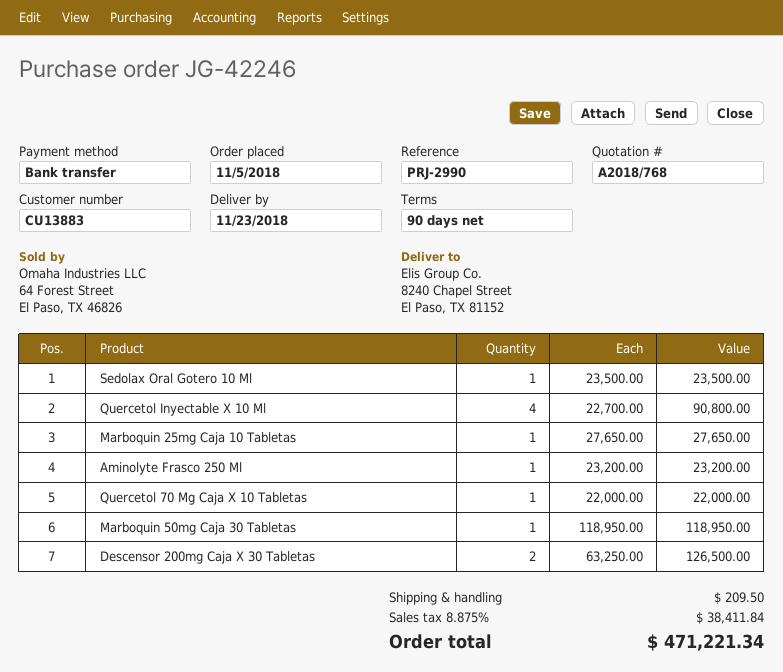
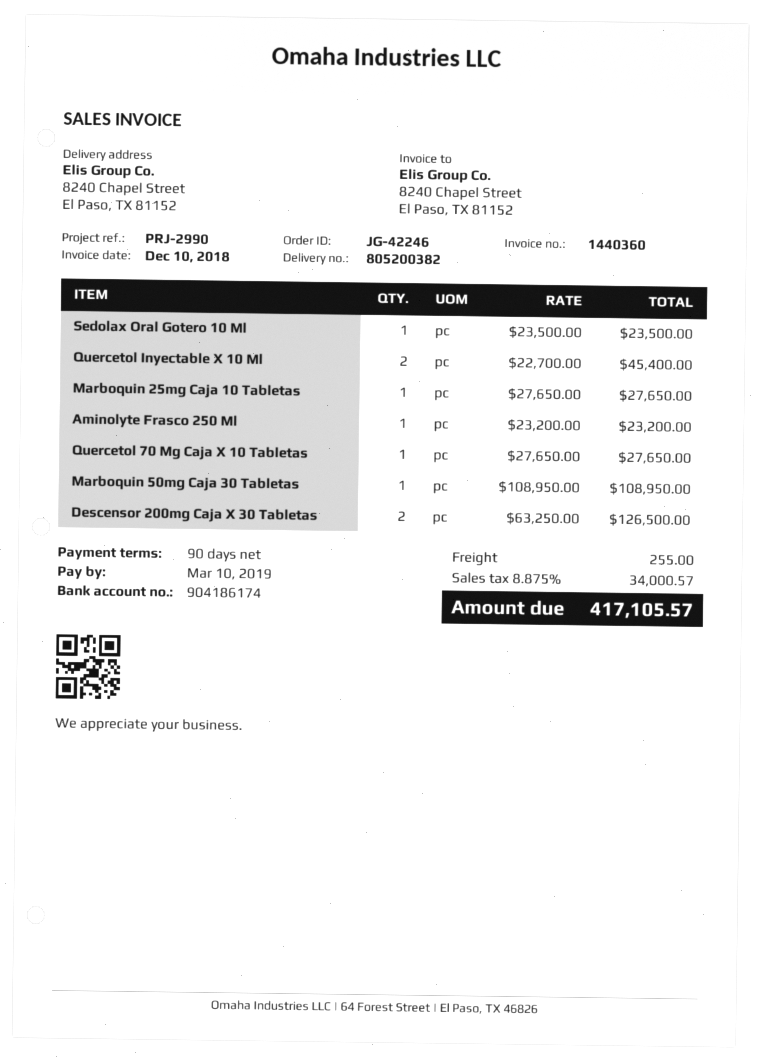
Quercetol Inyectable X 10 Ml: 4 x 22700.00 = 90800.00 -> 2 x 22700.00 = 45400.00
Quercetol 70 Mg Caja X 10 Tabletas: 1 x 22000.00 = 22000.00 -> 1 x 27650.00 = 27650.00
Marboquin 50mg Caja 30 Tabletas: 1 x 118950.00 = 118950.00 -> 1 x 108950.00 = 108950.00
shipping: 209.50 -> 255.00
tax: 8.875% = 38411.84 -> 8.875% = 34000.57
total: 471221.34 -> 417105.57

